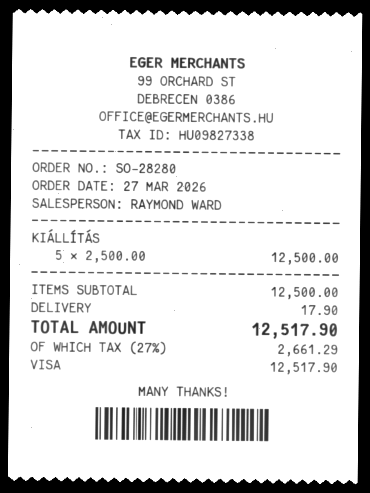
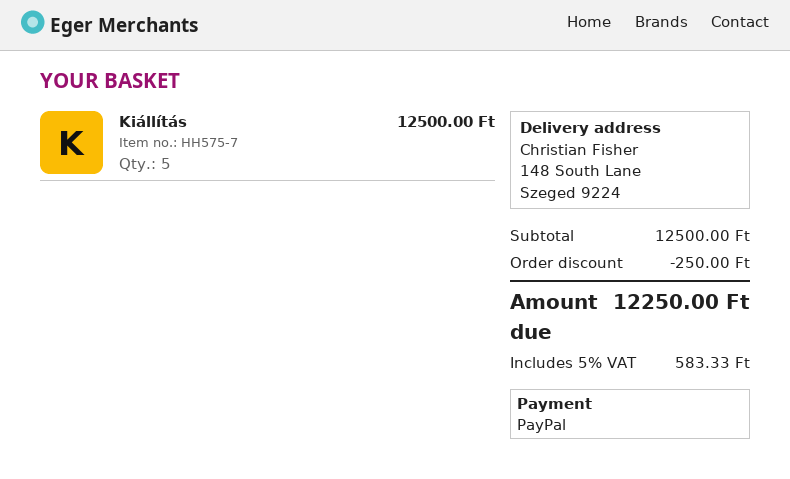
payment method: Visa -> PayPal
discount: none -> 250.00
shipping: 17.90 -> none
tax: 27% = 2661.29 -> 5% = 583.33
total: 12517.90 -> 12250.00

